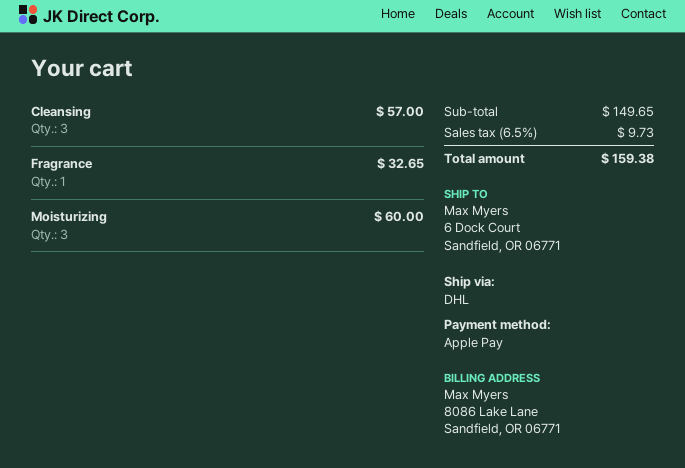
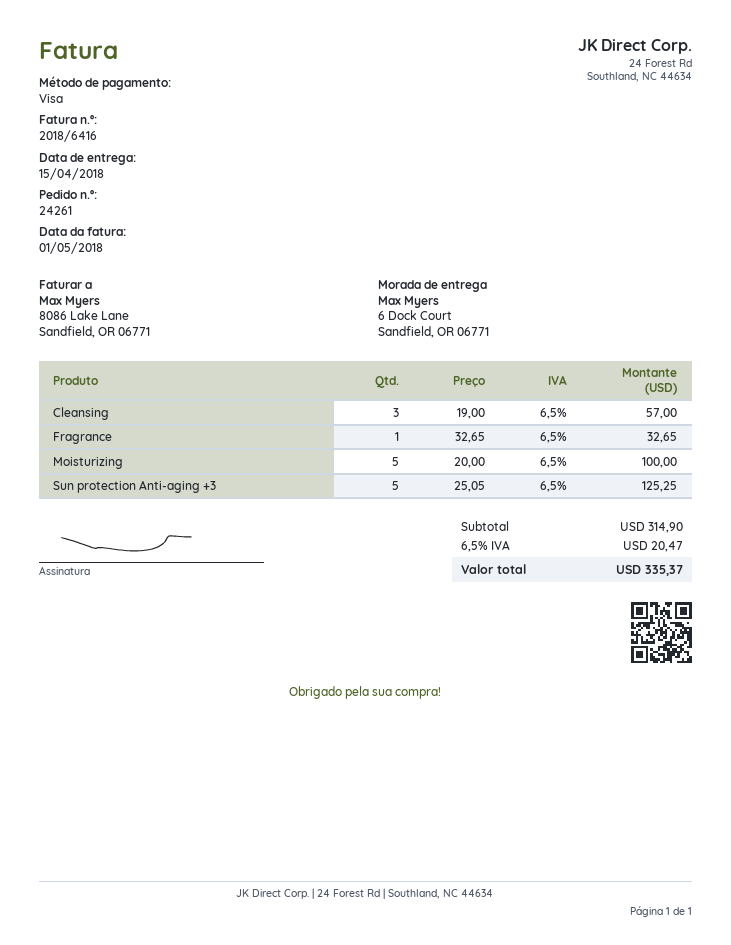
payment method: Apple Pay -> Visa
Moisturizing: 3 for 60.00 -> 5 for 100.00
Sun protection Anti-aging +3: none -> 5 for 125.25
subtotal: 149.65 -> 314.90
tax: 6.5% = 9.73 -> 6.5% = 20.47
total: 159.38 -> 335.37

